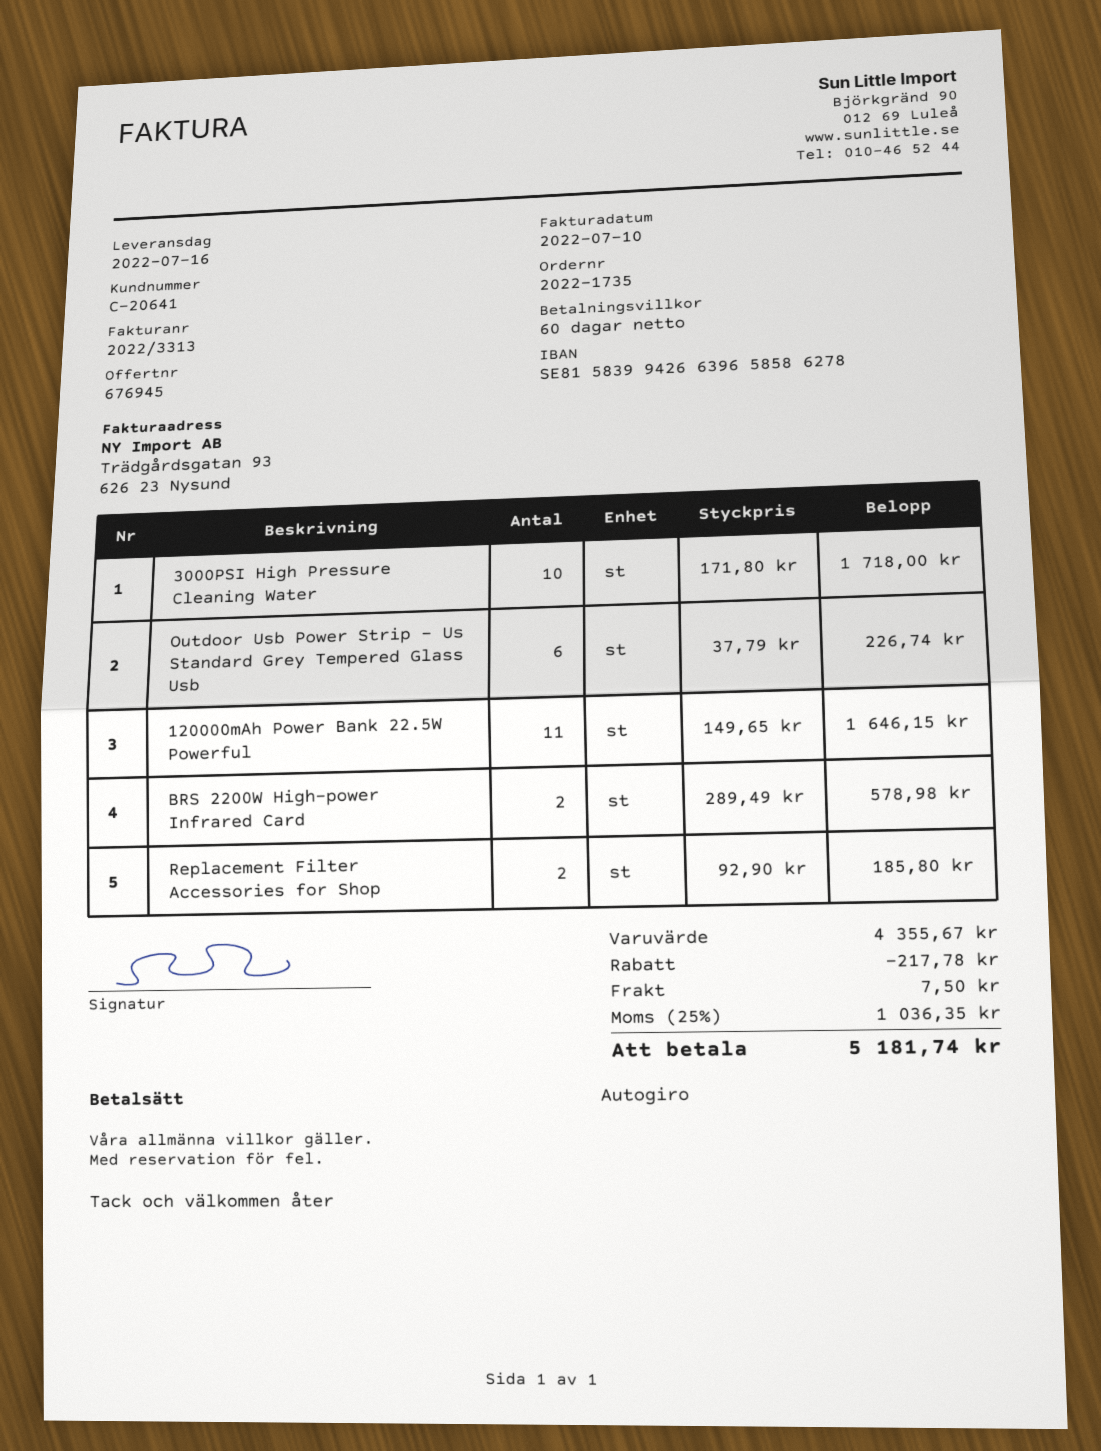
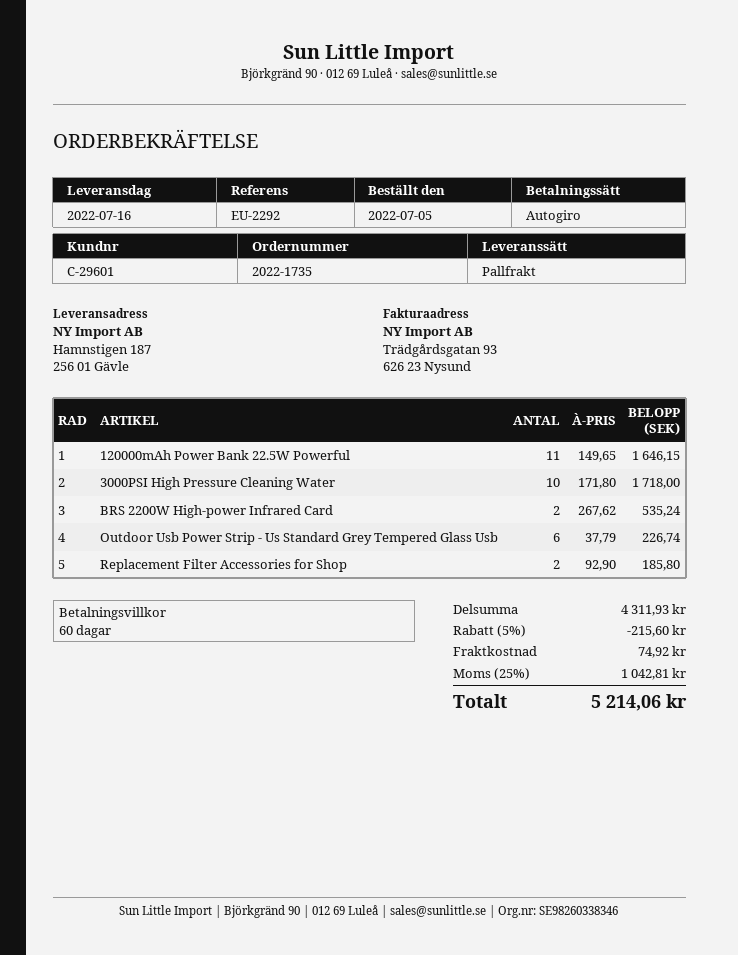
customer number: C-20641 -> C-29601
BRS 2200W High-power Infrared Card: 2 x 289.49 = 578.98 -> 2 x 267.62 = 535.24
subtotal: 4355.67 -> 4311.93
discount: 217.78 -> 215.60
shipping: 7.50 -> 74.92
tax: 25% = 1036.35 -> 25% = 1042.81
total: 5181.74 -> 5214.06

